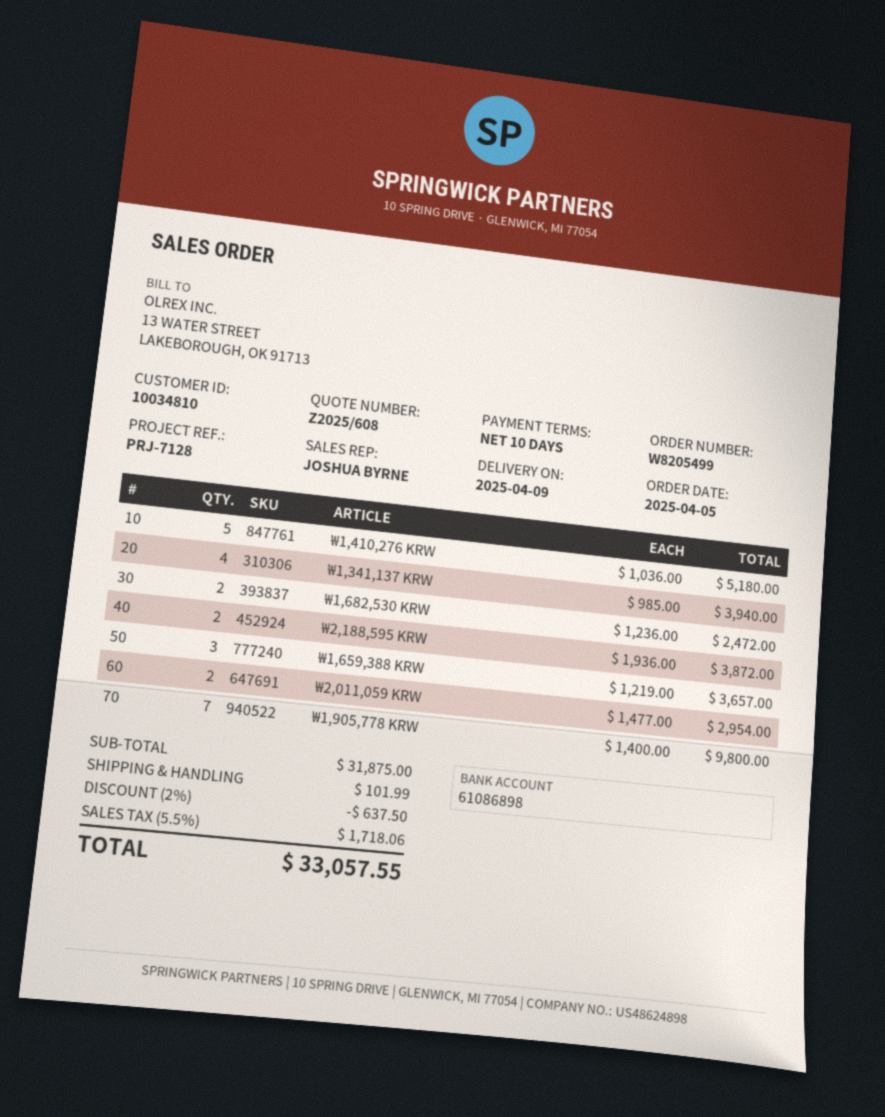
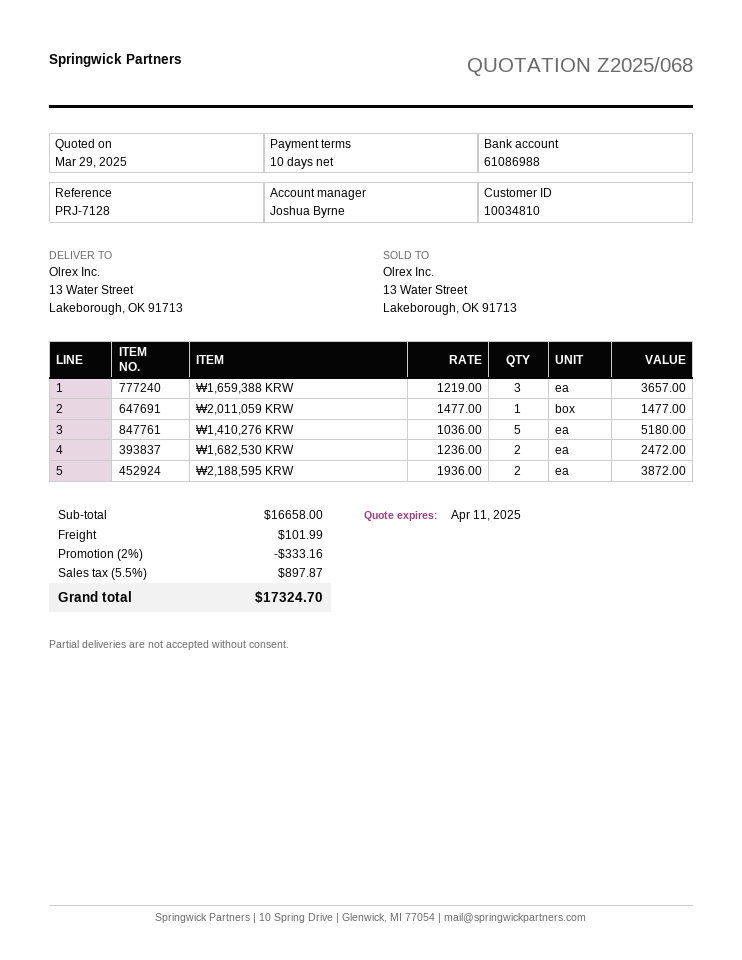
quote number: Z2025/608 -> Z2025/068
bank account: 61086898 -> 61086988
₩1,341,137 KRW: 4 x 985.00 = 3940.00 -> none
₩2,011,059 KRW: 2 x 1477.00 = 2954.00 -> 1 x 1477.00 = 1477.00
₩1,905,778 KRW: 7 x 1400.00 = 9800.00 -> none
subtotal: 31875.00 -> 16658.00
discount: 2% = 637.50 -> 2% = 333.16
tax: 5.5% = 1718.06 -> 5.5% = 897.87
total: 33057.55 -> 17324.70

